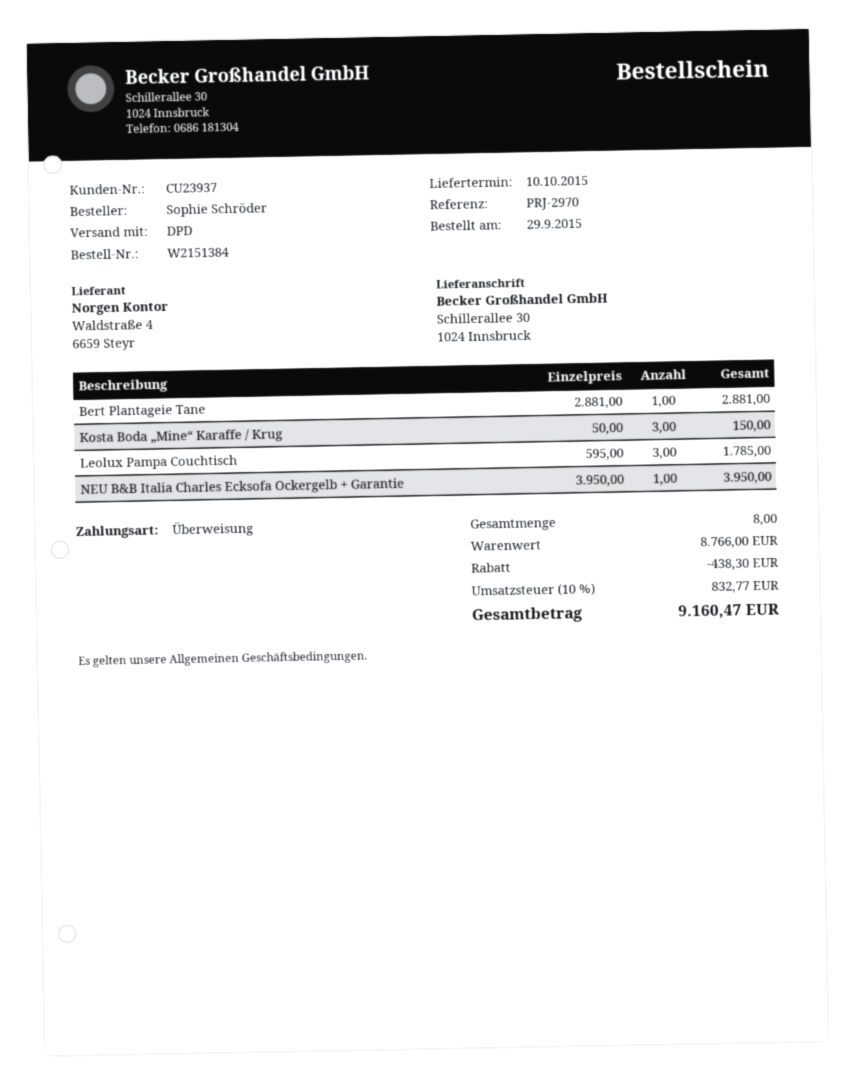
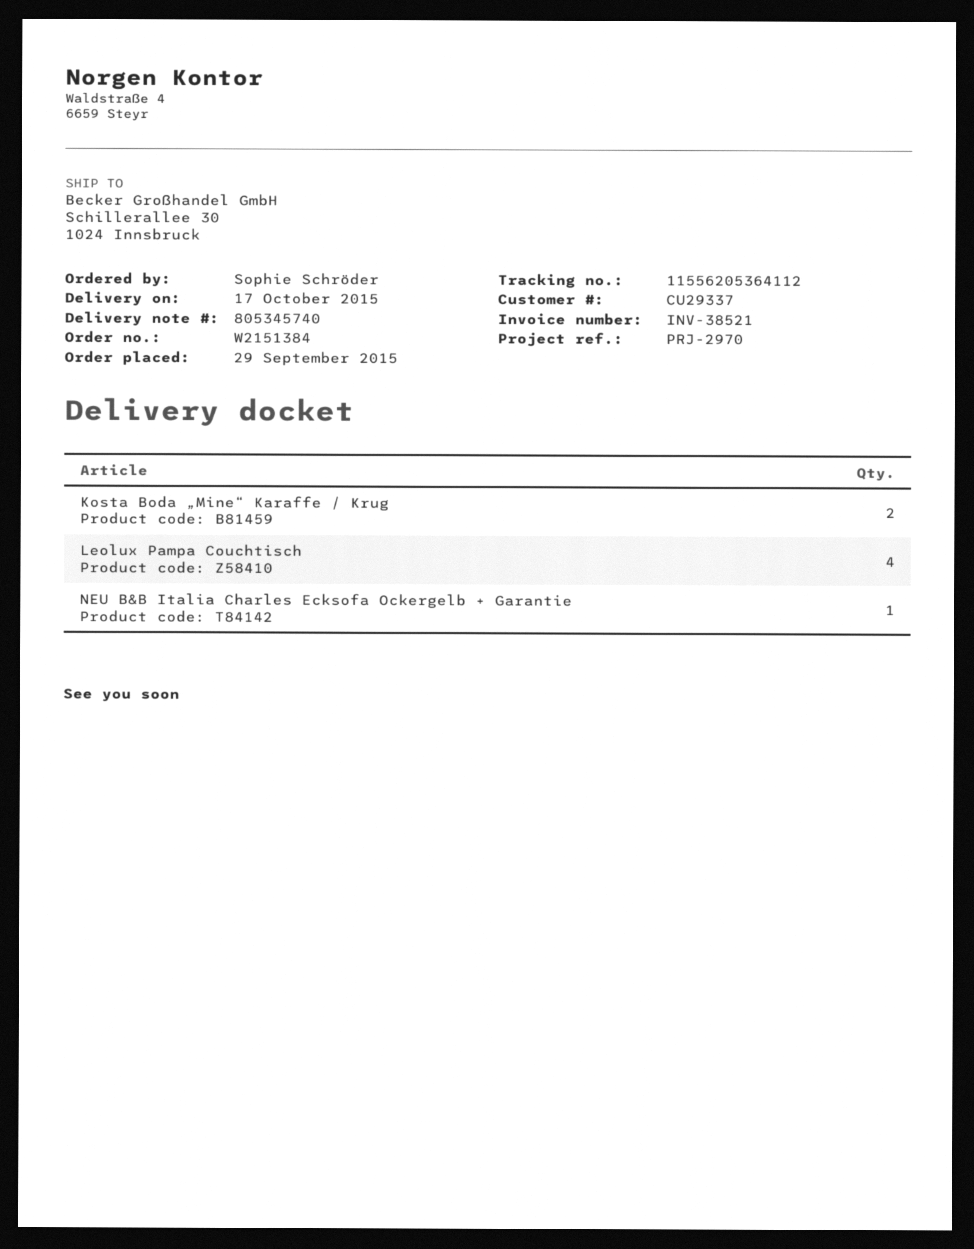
delivery date: 2015-10-10 -> 2015-10-17
customer number: CU23937 -> CU29337
Bert Plantageie Tane: 1 -> none
Kosta Boda „Mine“ Karaffe / Krug: 3 -> 2
Leolux Pampa Couchtisch: 3 -> 4

